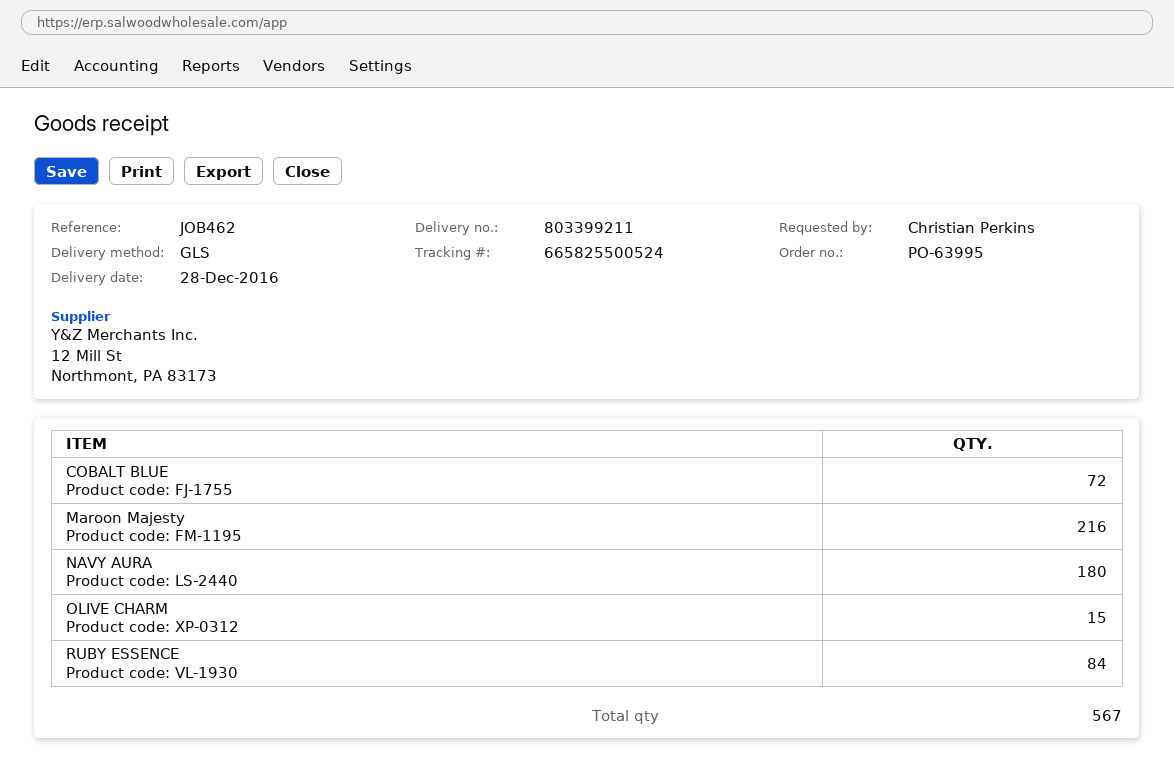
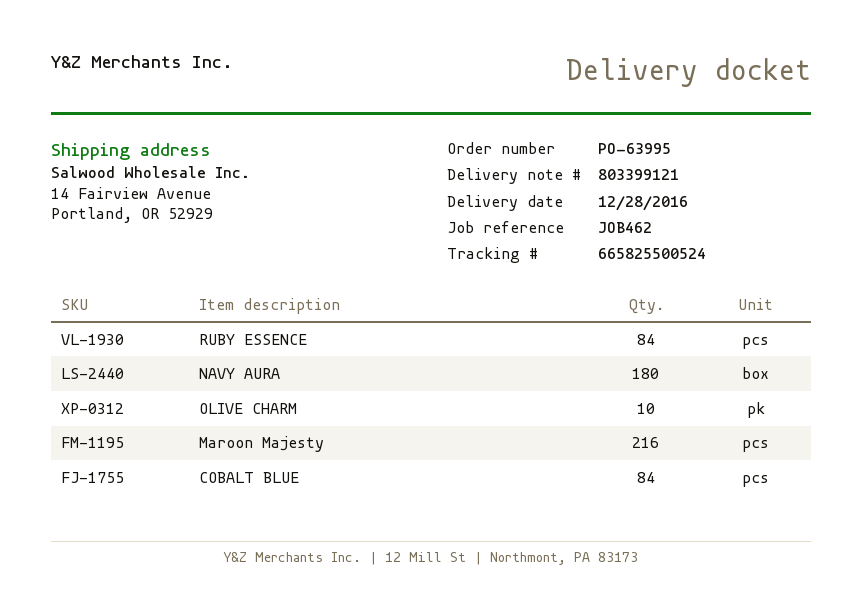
delivery note number: 803399211 -> 803399121
COBALT BLUE: 72 -> 84
OLIVE CHARM: 15 -> 10

